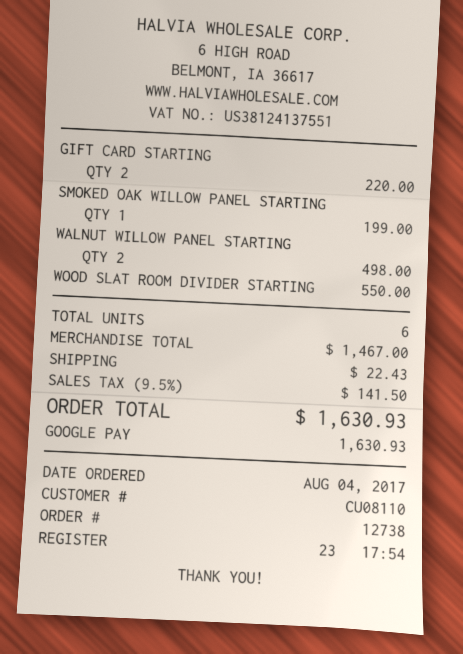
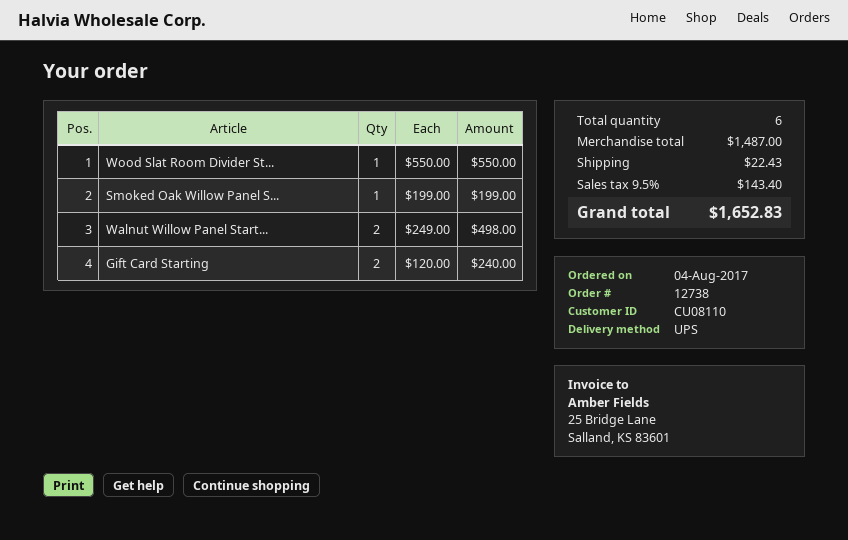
GIFT CARD STARTING: 2 for 220.00 -> 2 for 240.00
subtotal: 1467.00 -> 1487.00
tax: 9.5% = 141.50 -> 9.5% = 143.40
total: 1630.93 -> 1652.83

